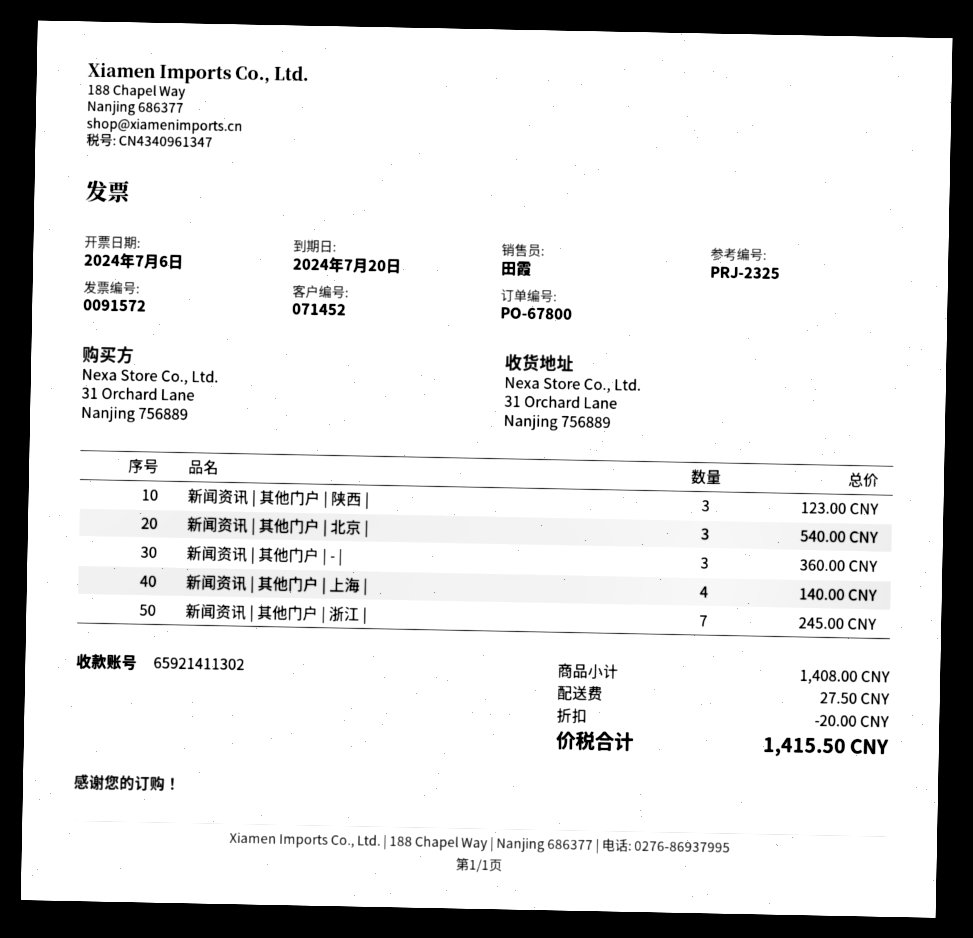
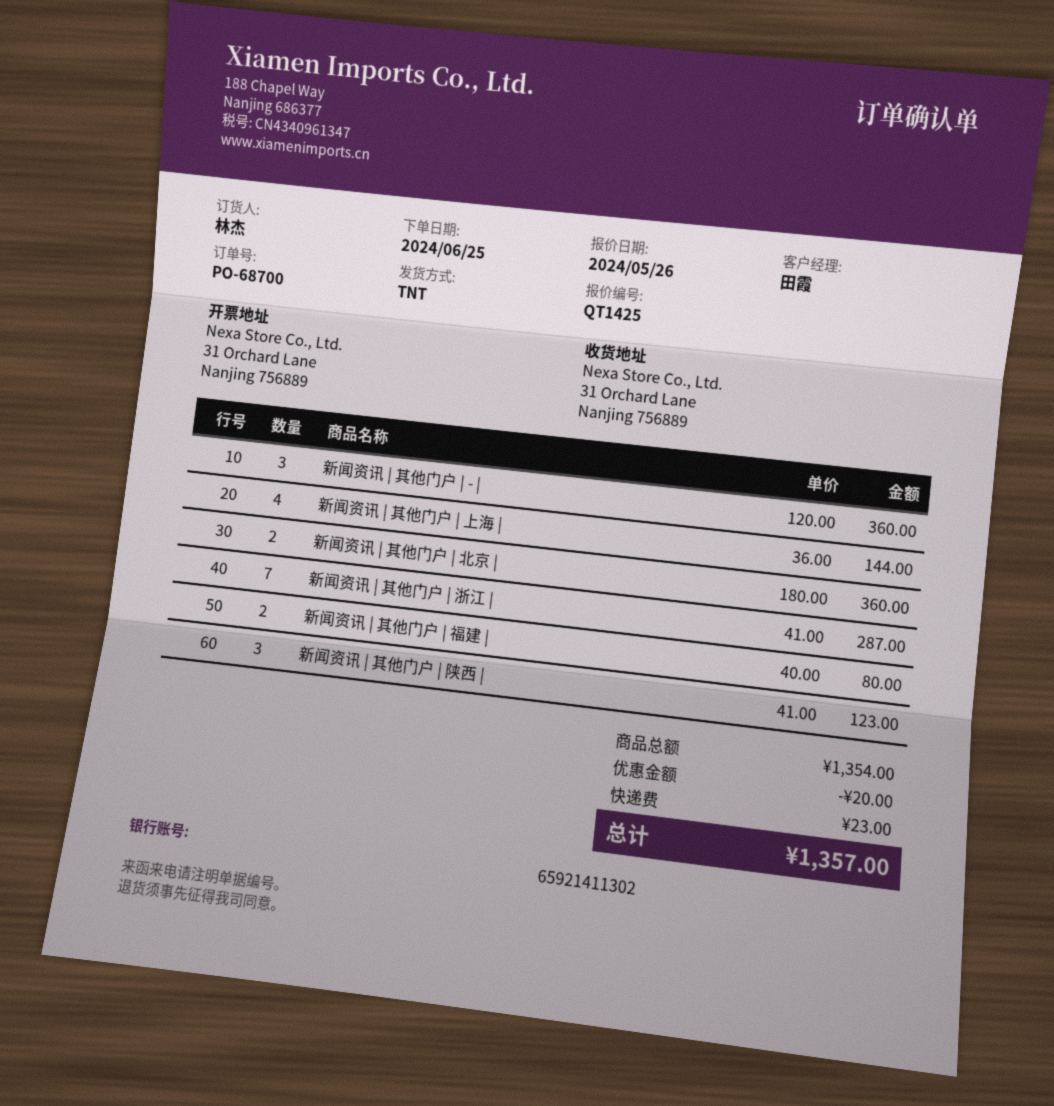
order number: PO-67800 -> PO-68700
新闻资讯 | 其他门户 | 北京 |: 3 for 540.00 -> 2 for 360.00
新闻资讯 | 其他门户 | 上海 |: 4 for 140.00 -> 4 for 144.00
新闻资讯 | 其他门户 | 浙江 |: 7 for 245.00 -> 7 for 287.00
新闻资讯 | 其他门户 | 福建 |: none -> 2 for 80.00
subtotal: 1408.00 -> 1354.00
shipping: 27.50 -> 23.00
total: 1415.50 -> 1357.00

